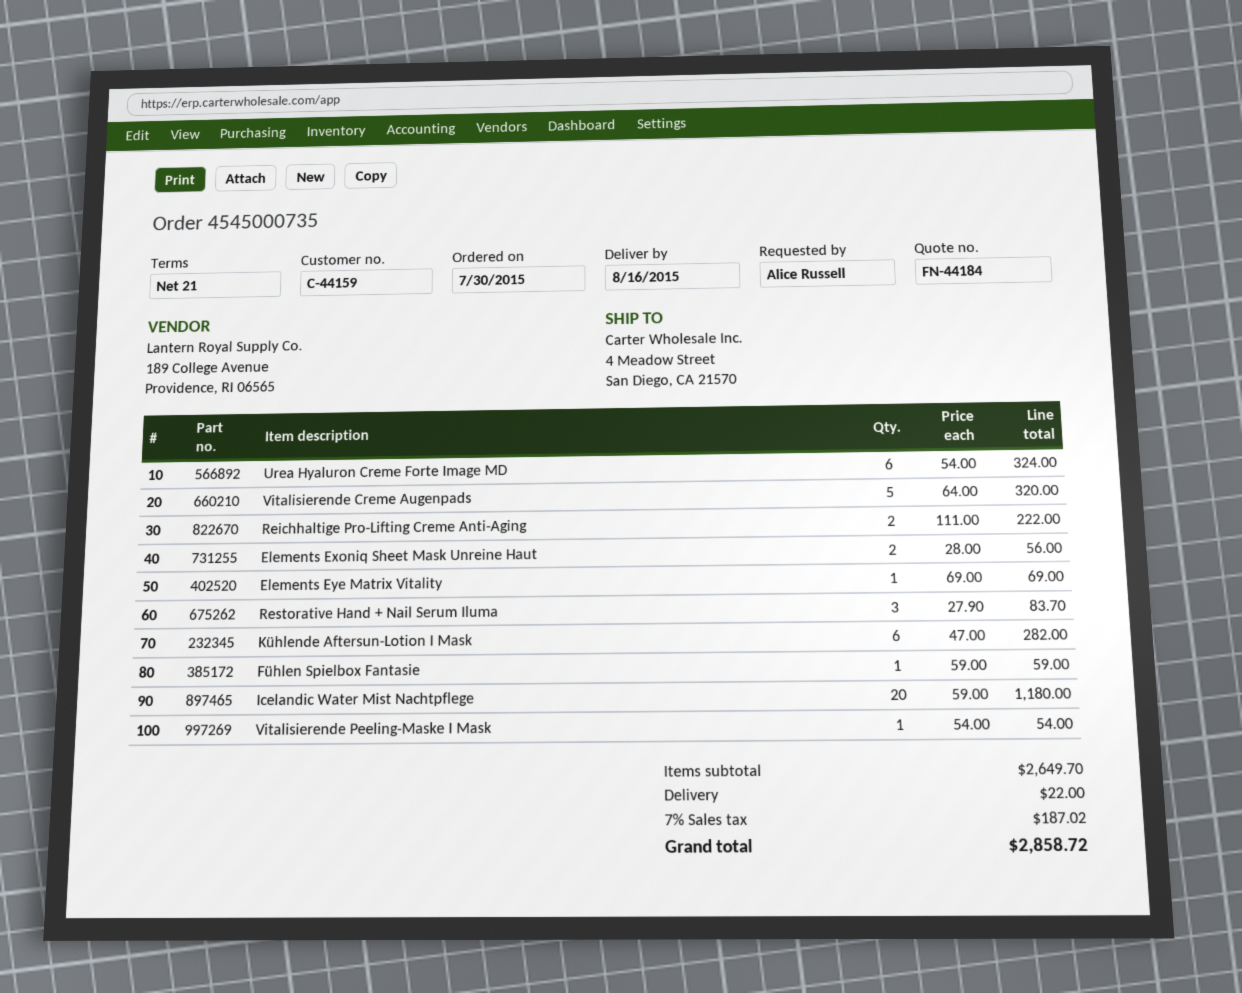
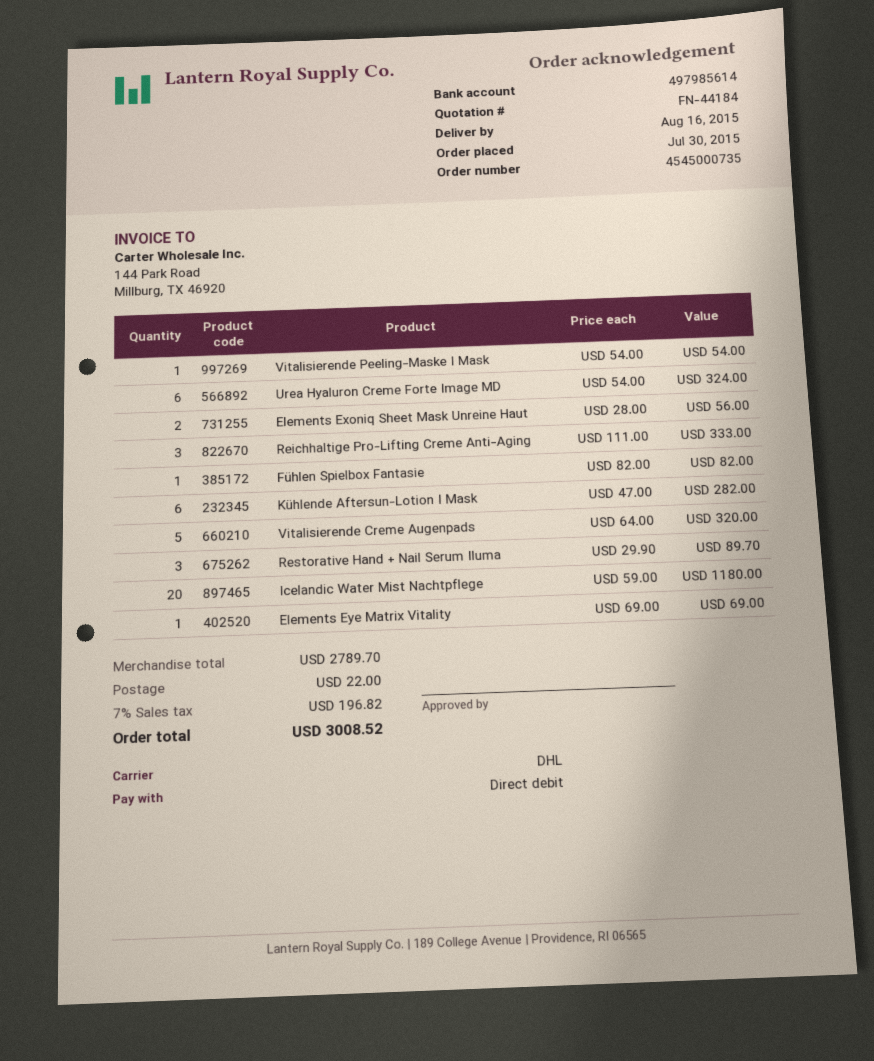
Reichhaltige Pro-Lifting Creme Anti-Aging: 2 x 111.00 = 222.00 -> 3 x 111.00 = 333.00
Restorative Hand + Nail Serum Iluma: 3 x 27.90 = 83.70 -> 3 x 29.90 = 89.70
Fühlen Spielbox Fantasie: 1 x 59.00 = 59.00 -> 1 x 82.00 = 82.00
subtotal: 2649.70 -> 2789.70
tax: 7% = 187.02 -> 7% = 196.82
total: 2858.72 -> 3008.52

